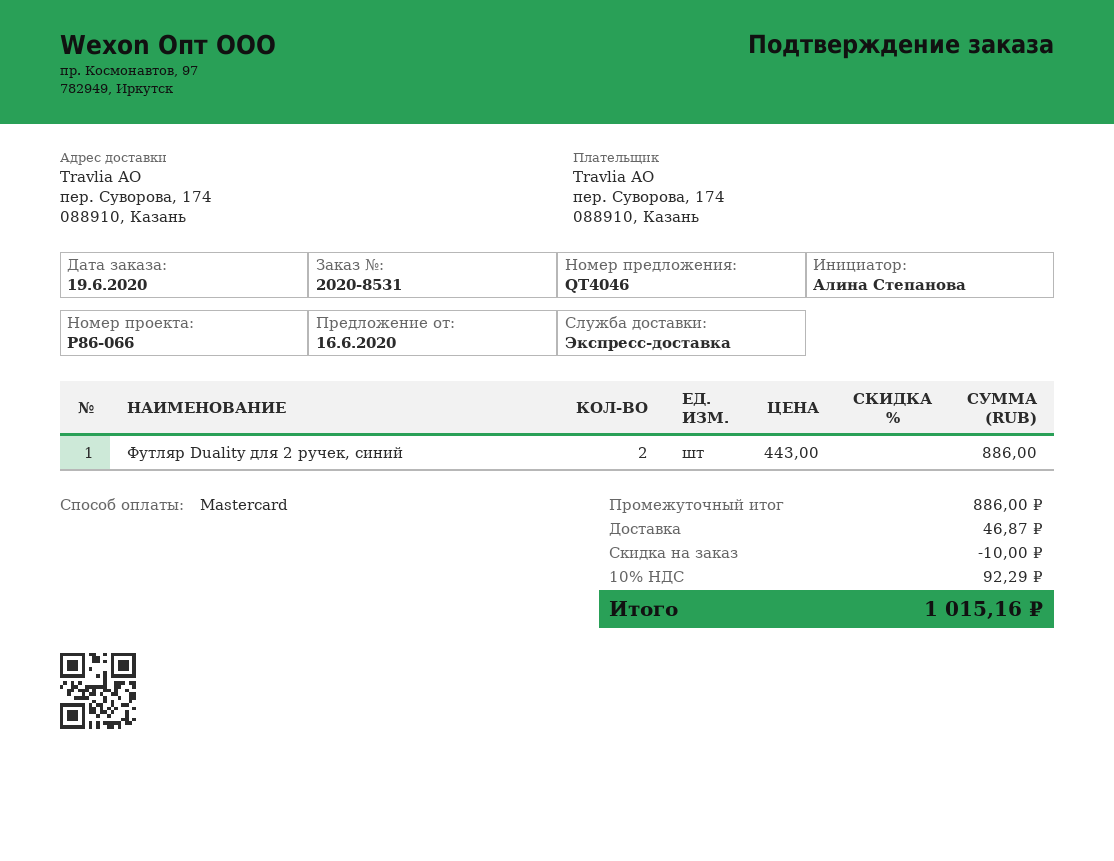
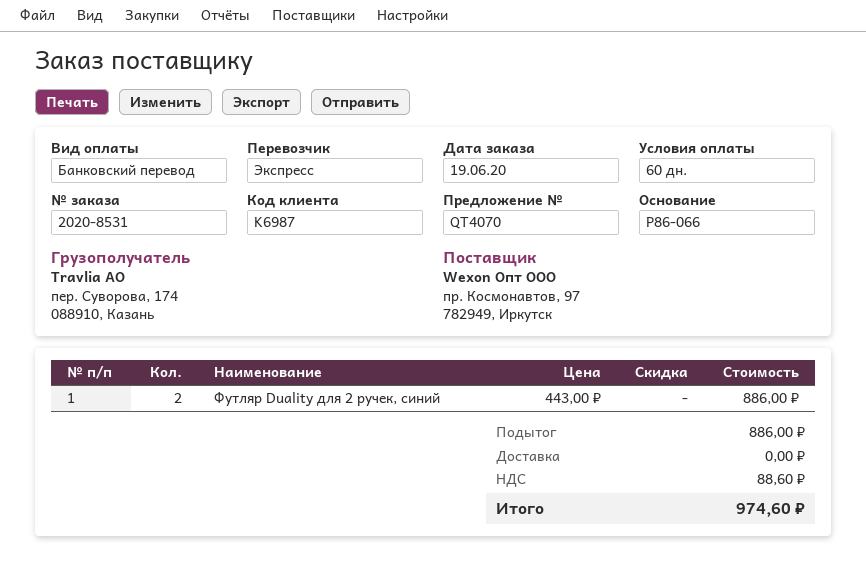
quote number: QT4046 -> QT4070
payment method: Mastercard -> bank transfer
discount: 10.00 -> none
shipping: 46.87 -> 0.00
tax: 92.29 -> 88.60
total: 1015.16 -> 974.60

